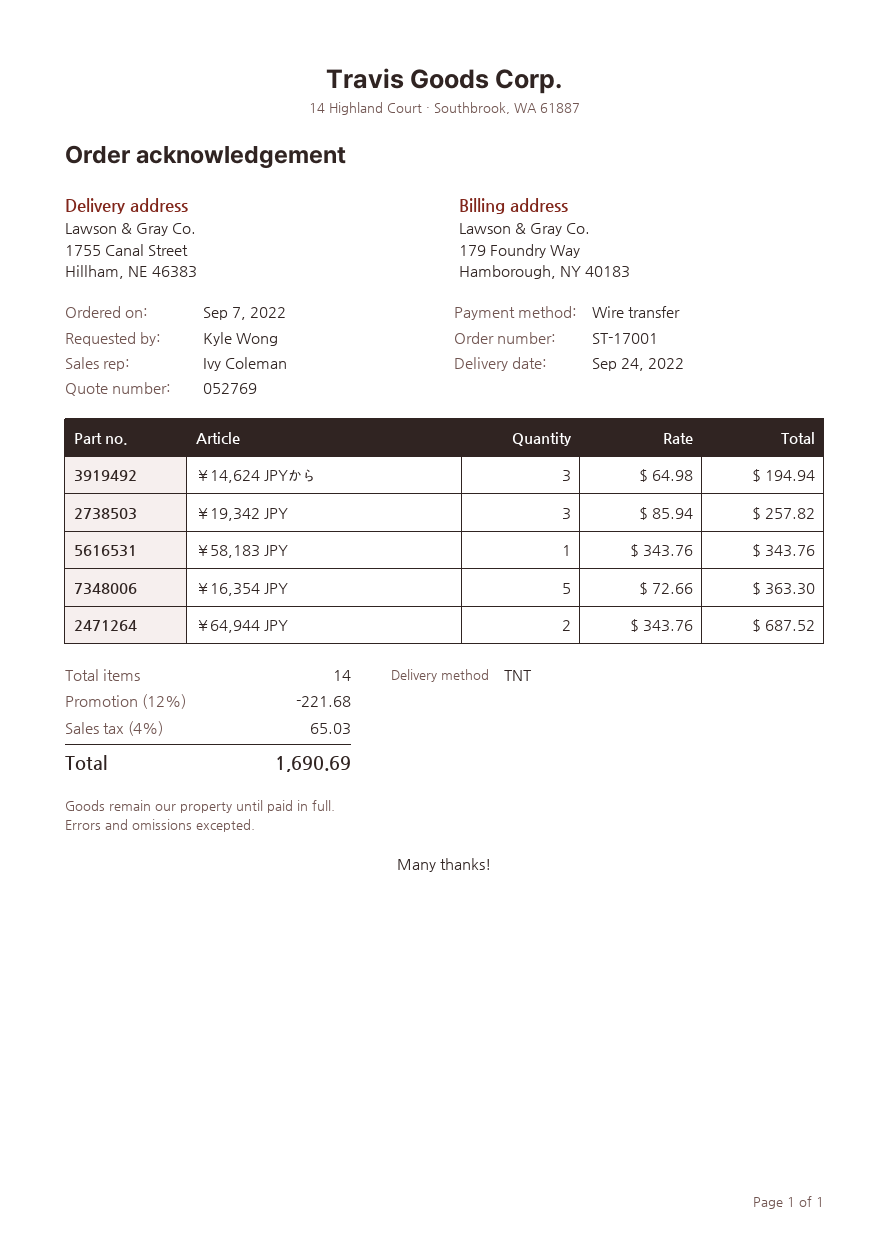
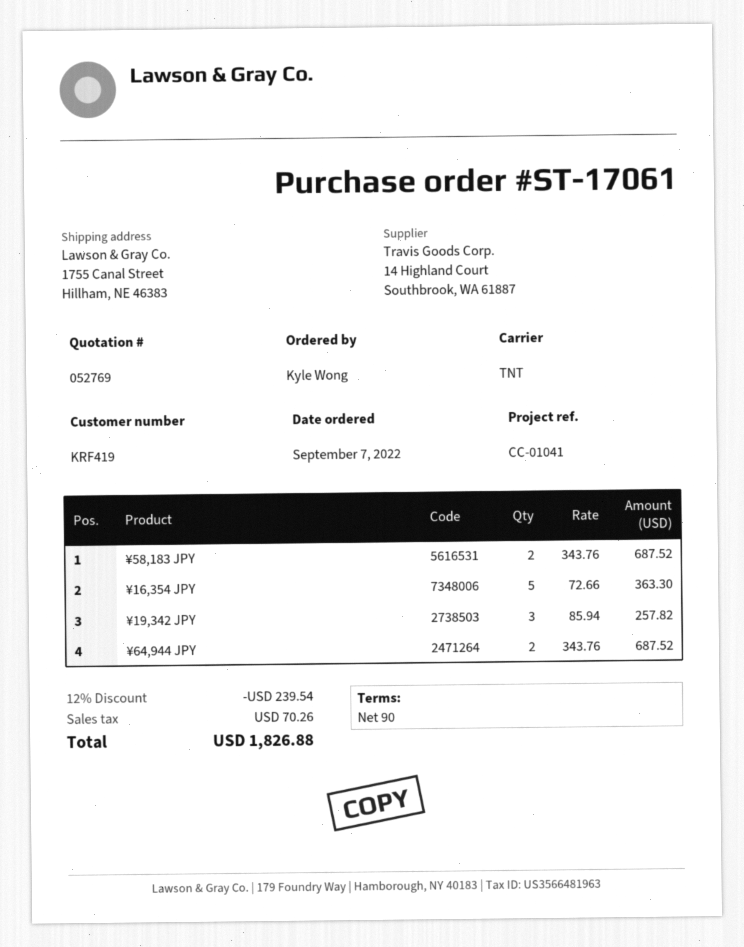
order number: ST-17001 -> ST-17061
¥14,624 JPYから: 3 x 64.98 = 194.94 -> none
¥58,183 JPY: 1 x 343.76 = 343.76 -> 2 x 343.76 = 687.52
discount: 12% = 221.68 -> 12% = 239.54
tax: 65.03 -> 70.26
total: 1690.69 -> 1826.88

